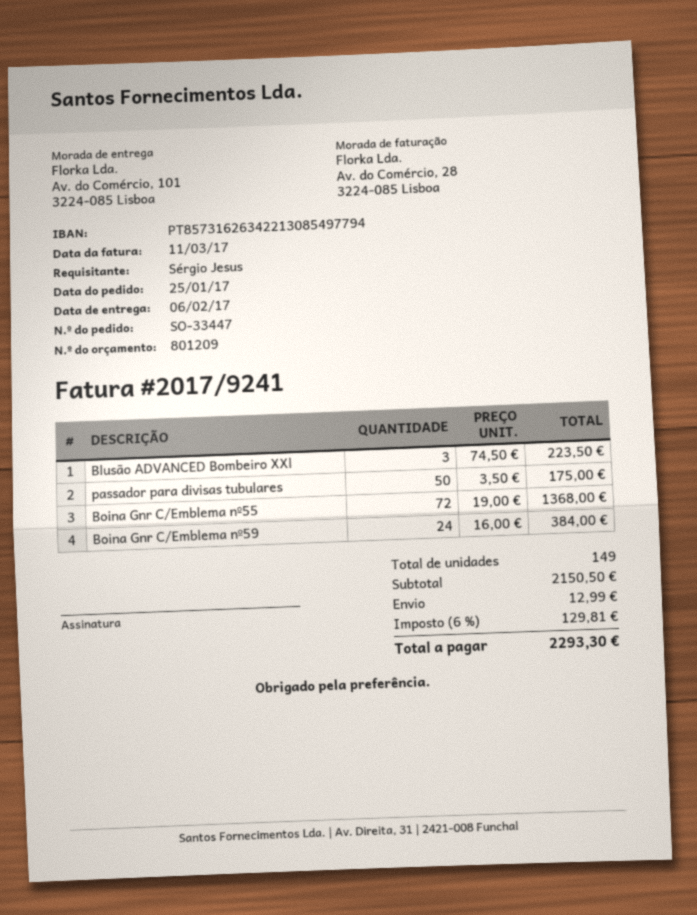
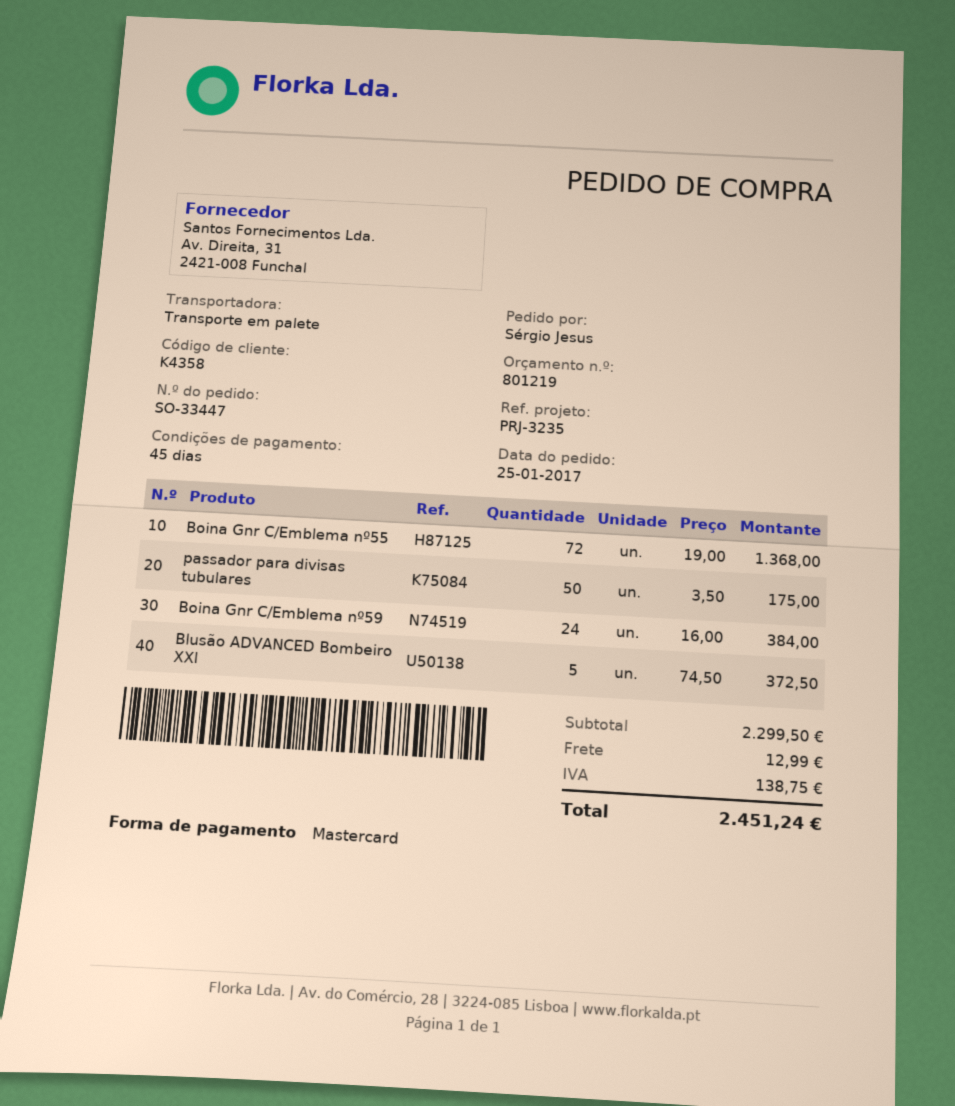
quote number: 801209 -> 801219
Blusão ADVANCED Bombeiro XXl: 3 x 74.50 = 223.50 -> 5 x 74.50 = 372.50
subtotal: 2150.50 -> 2299.50
tax: 129.81 -> 138.75
total: 2293.30 -> 2451.24

